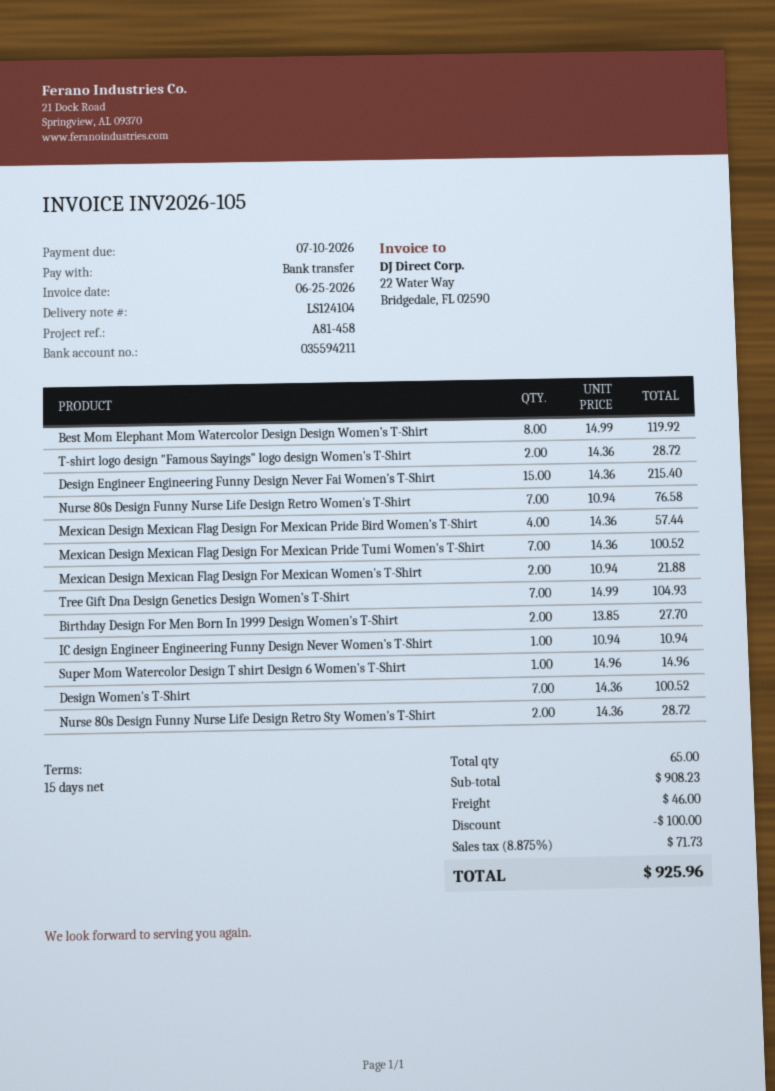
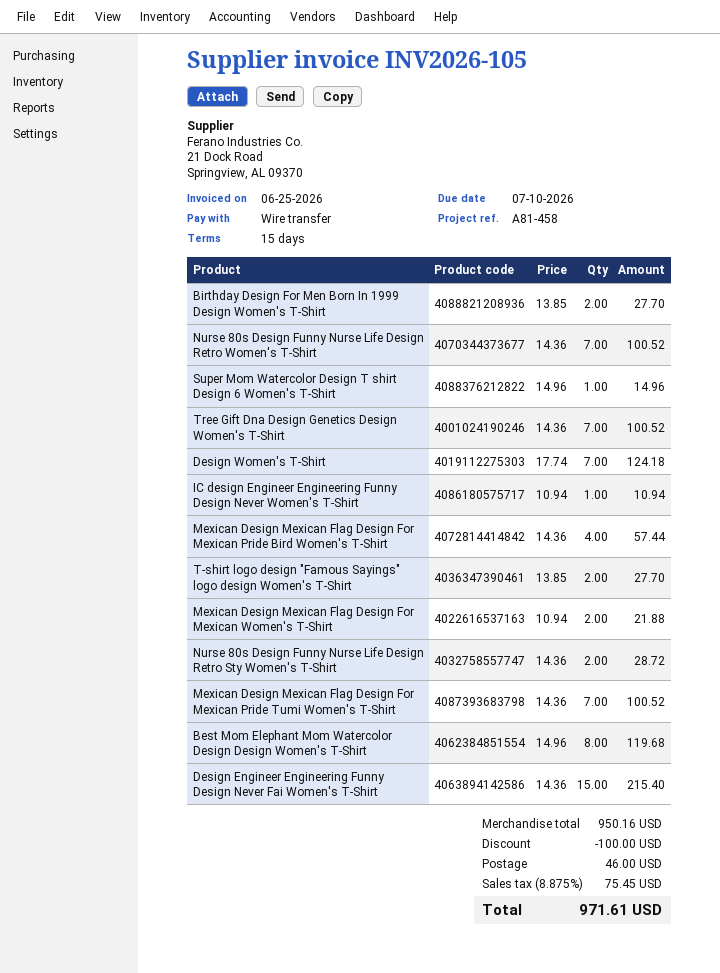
Best Mom Elephant Mom Watercolor Design Design Women's T-Shirt: 8 x 14.99 = 119.92 -> 8 x 14.96 = 119.68
T-shirt logo design "Famous Sayings" logo design Women's T-Shirt: 2 x 14.36 = 28.72 -> 2 x 13.85 = 27.70
Nurse 80s Design Funny Nurse Life Design Retro Women's T-Shirt: 7 x 10.94 = 76.58 -> 7 x 14.36 = 100.52
Tree Gift Dna Design Genetics Design Women's T-Shirt: 7 x 14.99 = 104.93 -> 7 x 14.36 = 100.52
Design Women's T-Shirt: 7 x 14.36 = 100.52 -> 7 x 17.74 = 124.18
subtotal: 908.23 -> 950.16
tax: 8.875% = 71.73 -> 8.875% = 75.45
total: 925.96 -> 971.61

